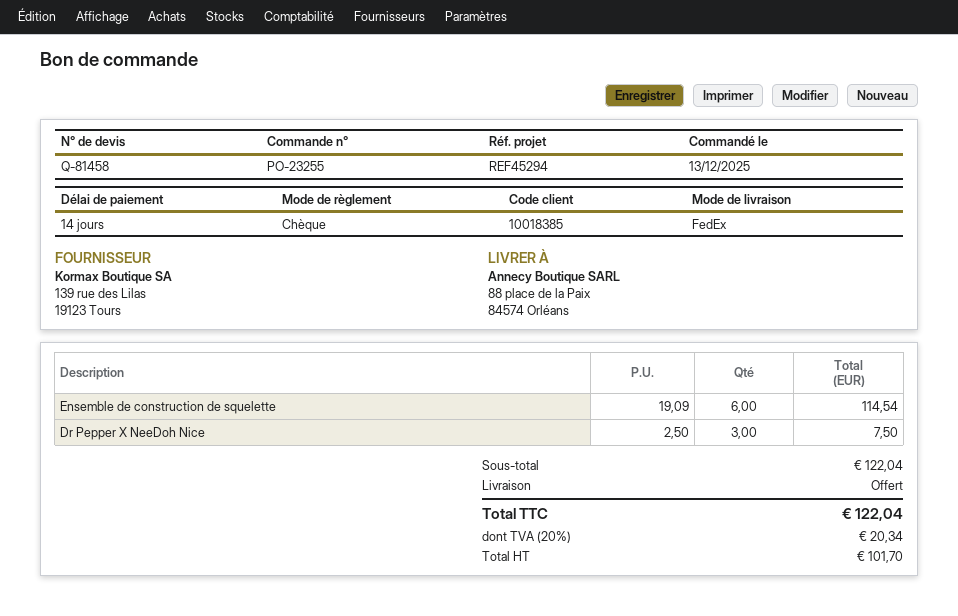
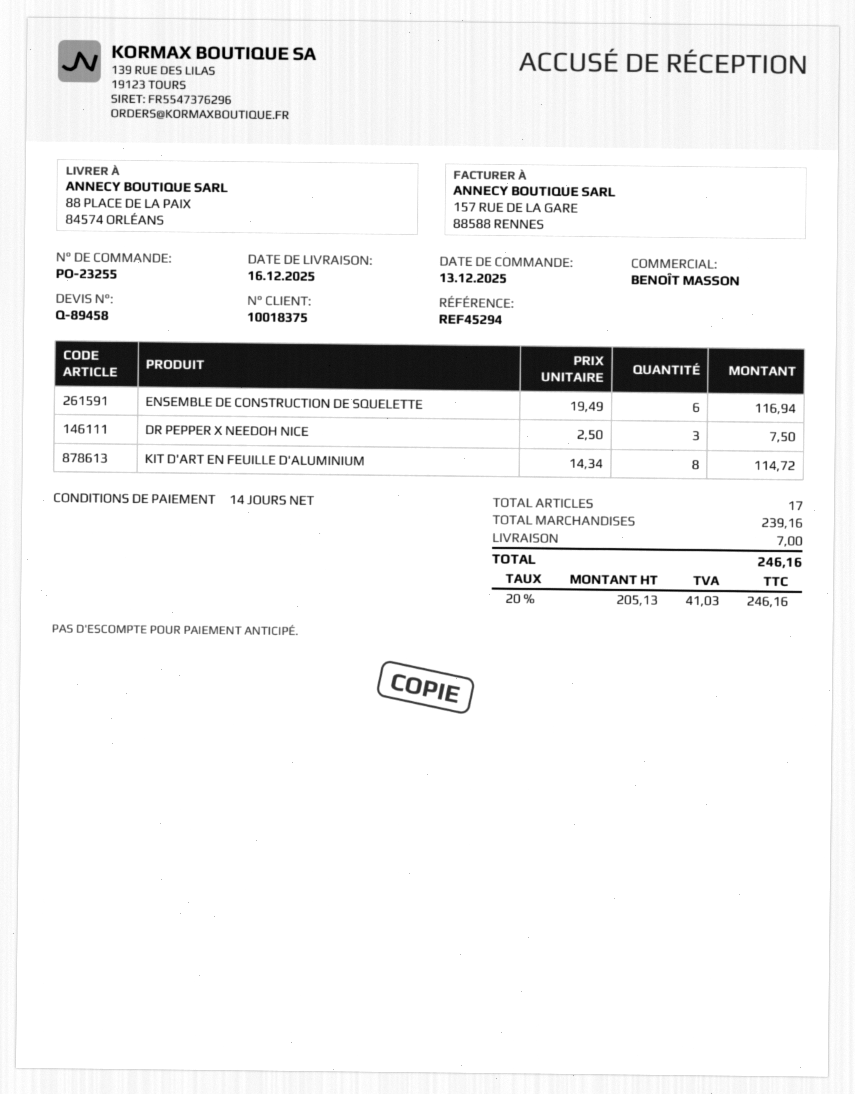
quote number: Q-81458 -> Q-89458
customer number: 10018385 -> 10018375
Ensemble de construction de squelette: 6 x 19.09 = 114.54 -> 6 x 19.49 = 116.94
KIT D'ART EN FEUILLE D'ALUMINIUM: none -> 8 x 14.34 = 114.72
subtotal: 122.04 -> 239.16
shipping: 0.00 -> 7.00
net: 101.70 -> 205.13
tax: 20% = 20.34 -> 20% = 41.03
total: 122.04 -> 246.16

